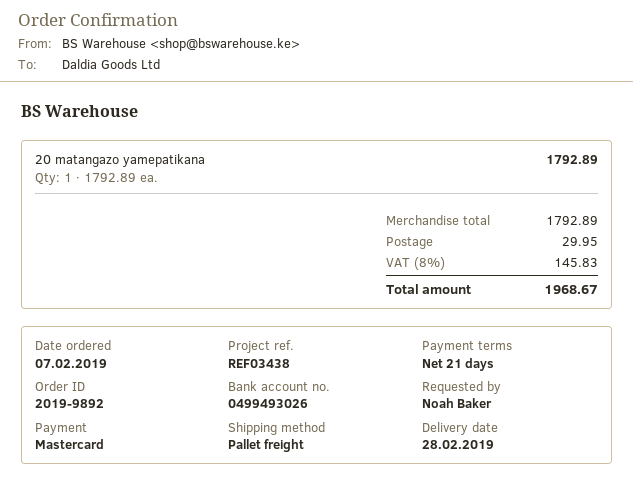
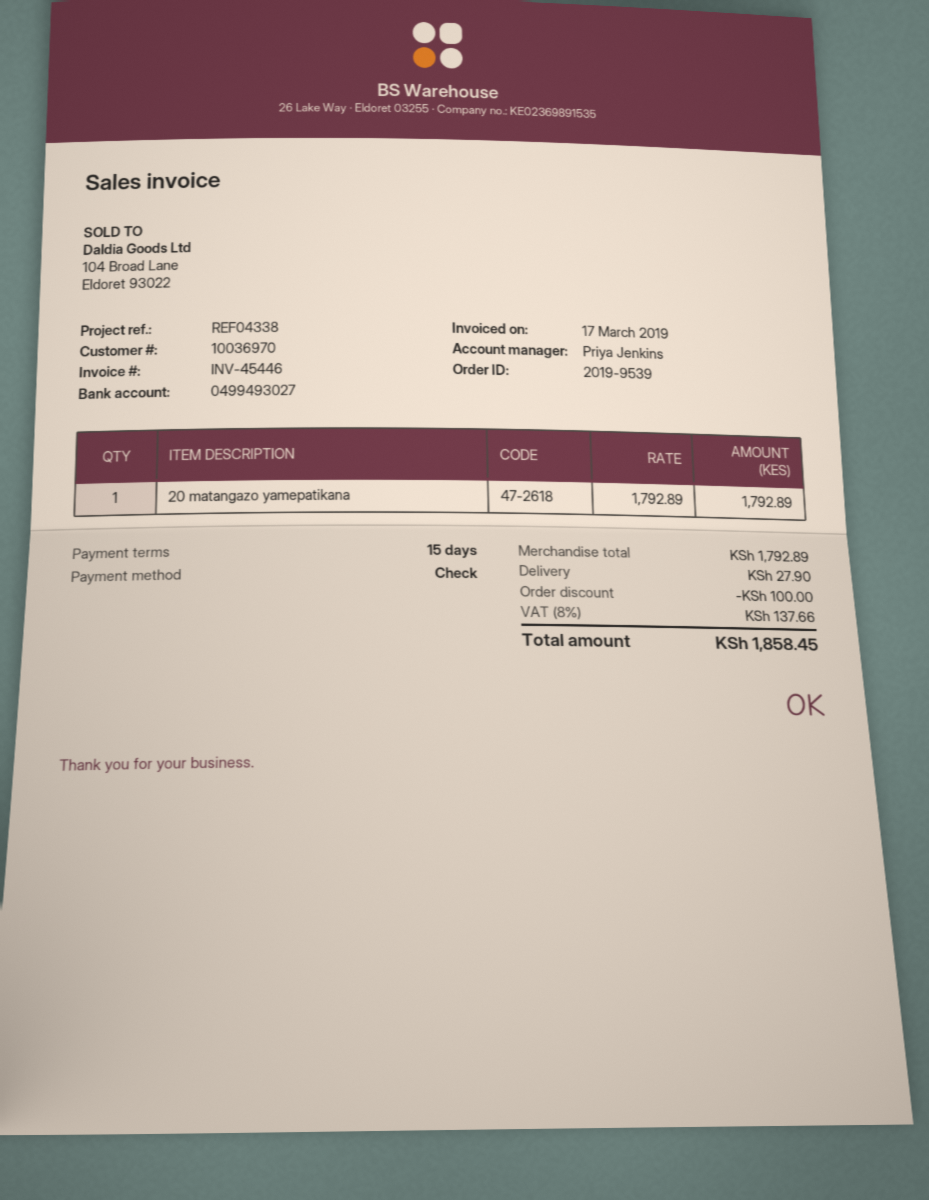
order number: 2019-9892 -> 2019-9539
payment terms: 21 days -> 15 days
reference: REF03438 -> REF04338
payment method: Mastercard -> cheque
bank account: 0499493026 -> 0499493027
discount: none -> 100.00
shipping: 29.95 -> 27.90
tax: 8% = 145.83 -> 8% = 137.66
total: 1968.67 -> 1858.45

